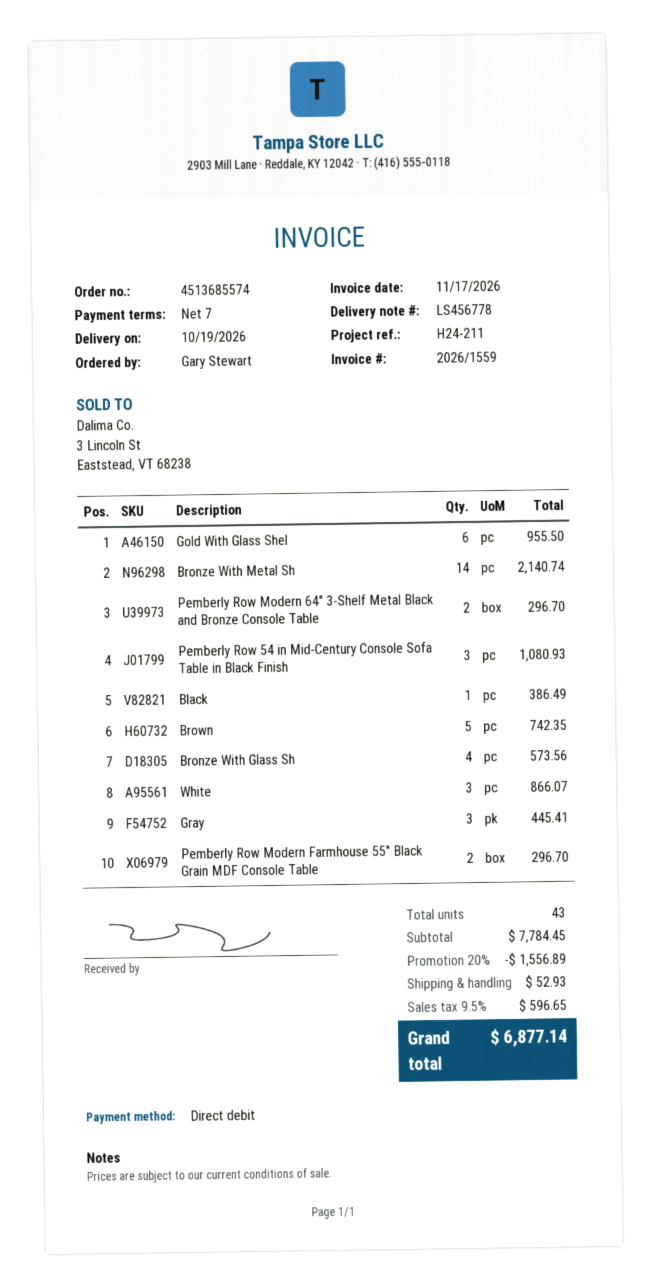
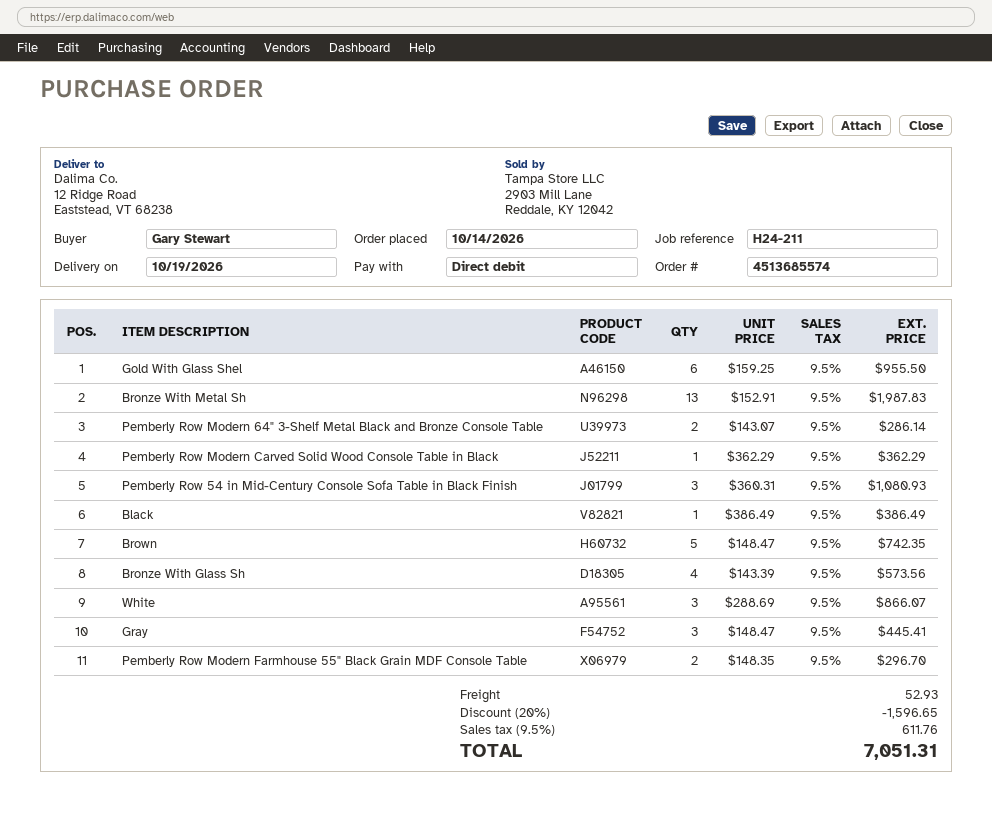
Bronze With Metal Sh: 14 for 2140.74 -> 13 for 1987.83
Pemberly Row Modern 64" 3-Shelf Metal Black and Bronze Console Table: 2 for 296.70 -> 2 for 286.14
Pemberly Row Modern Carved Solid Wood Console Table in Black: none -> 1 for 362.29
discount: 20% = 1556.89 -> 20% = 1596.65
tax: 9.5% = 596.65 -> 9.5% = 611.76
total: 6877.14 -> 7051.31

